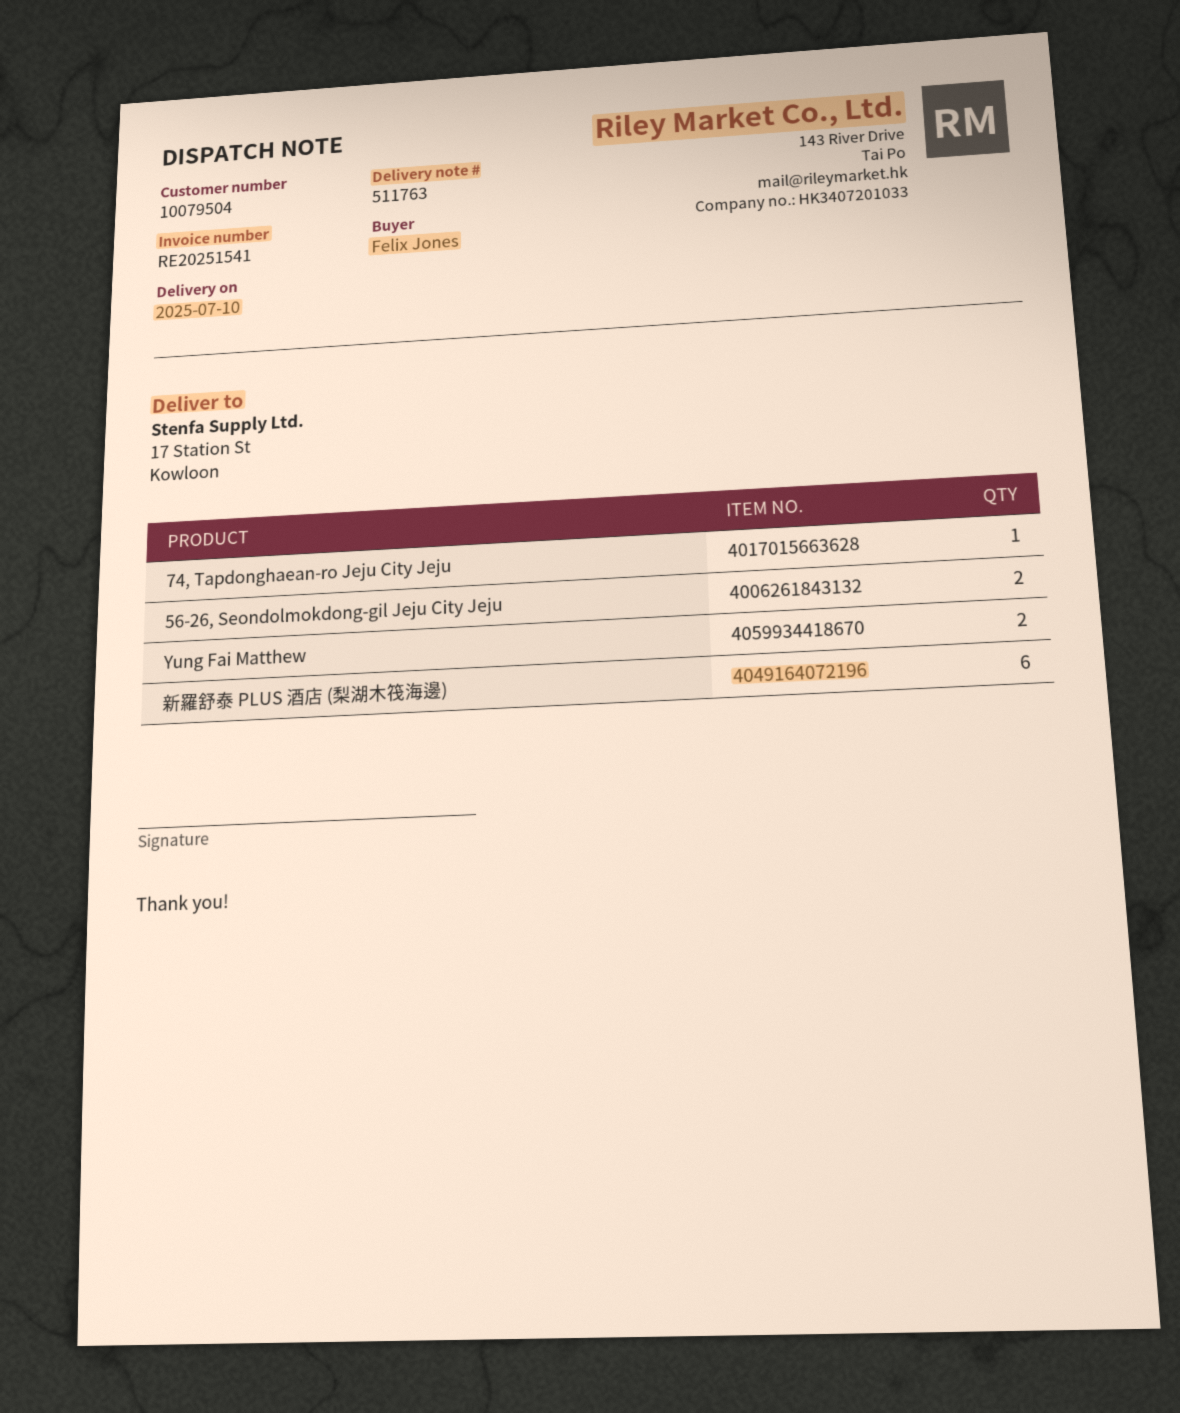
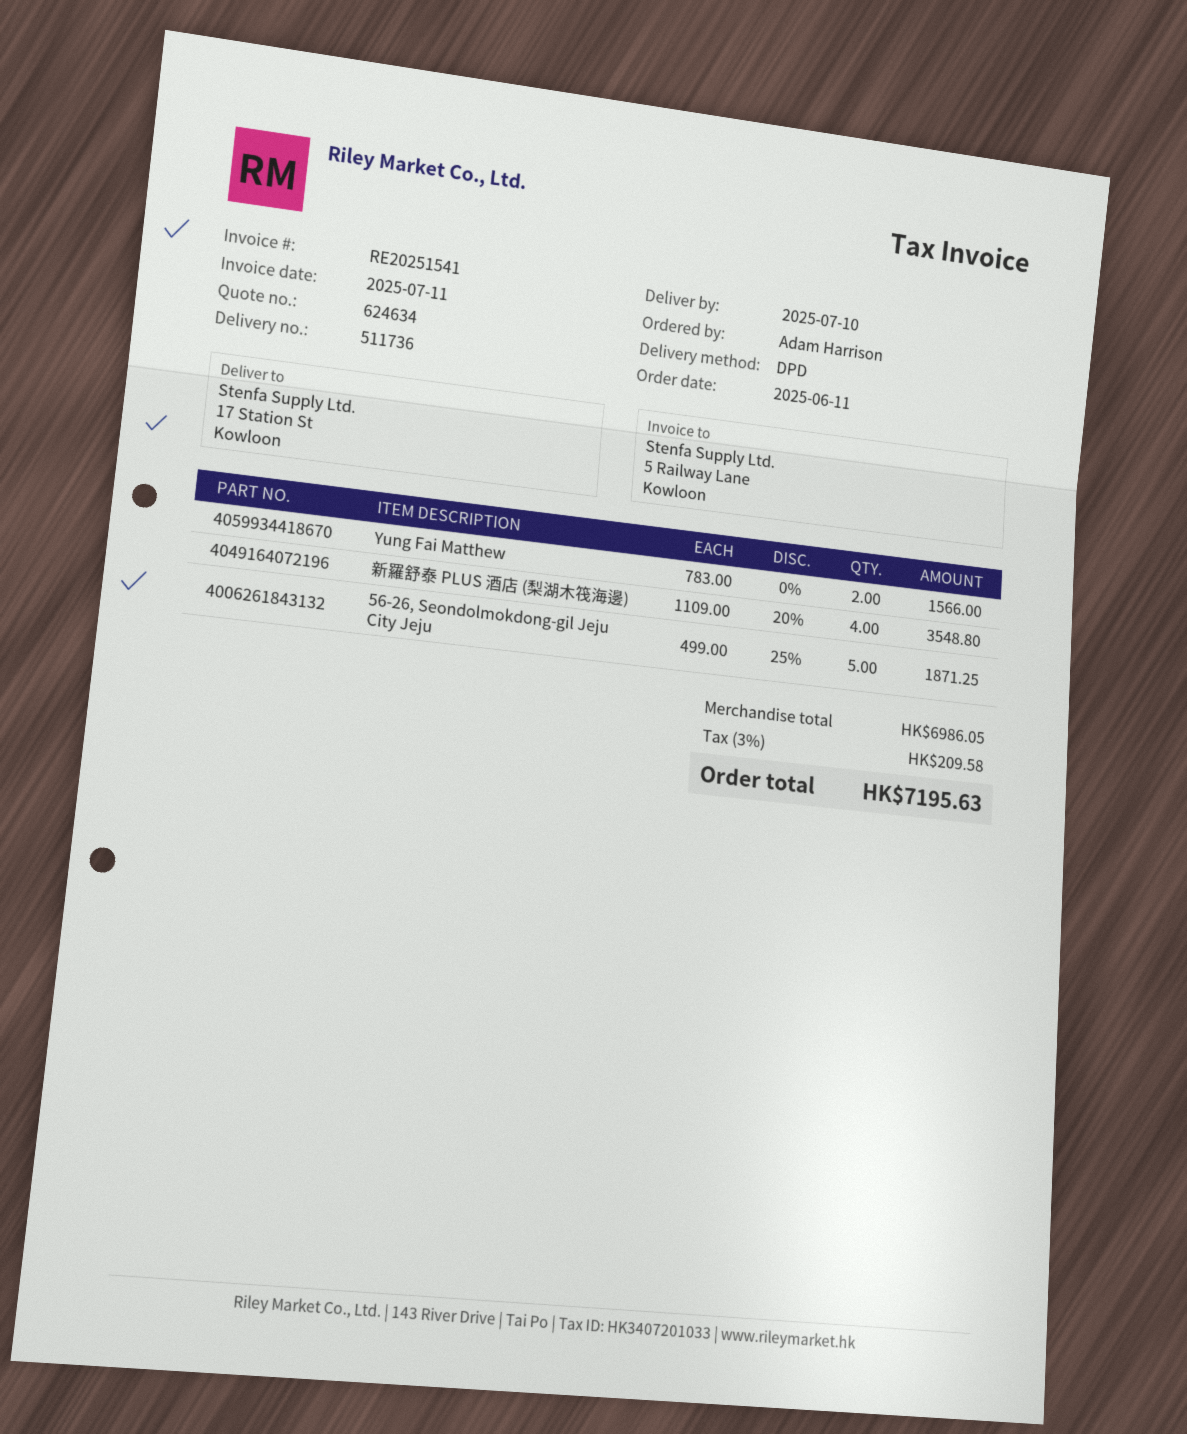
delivery note number: 511763 -> 511736
ordered by: Felix Jones -> Adam Harrison
74, Tapdonghaean-ro Jeju City Jeju: 1 -> none
56-26, Seondolmokdong-gil Jeju City Jeju: 2 -> 5
新羅舒泰 PLUS 酒店 (梨湖木筏海邊): 6 -> 4

